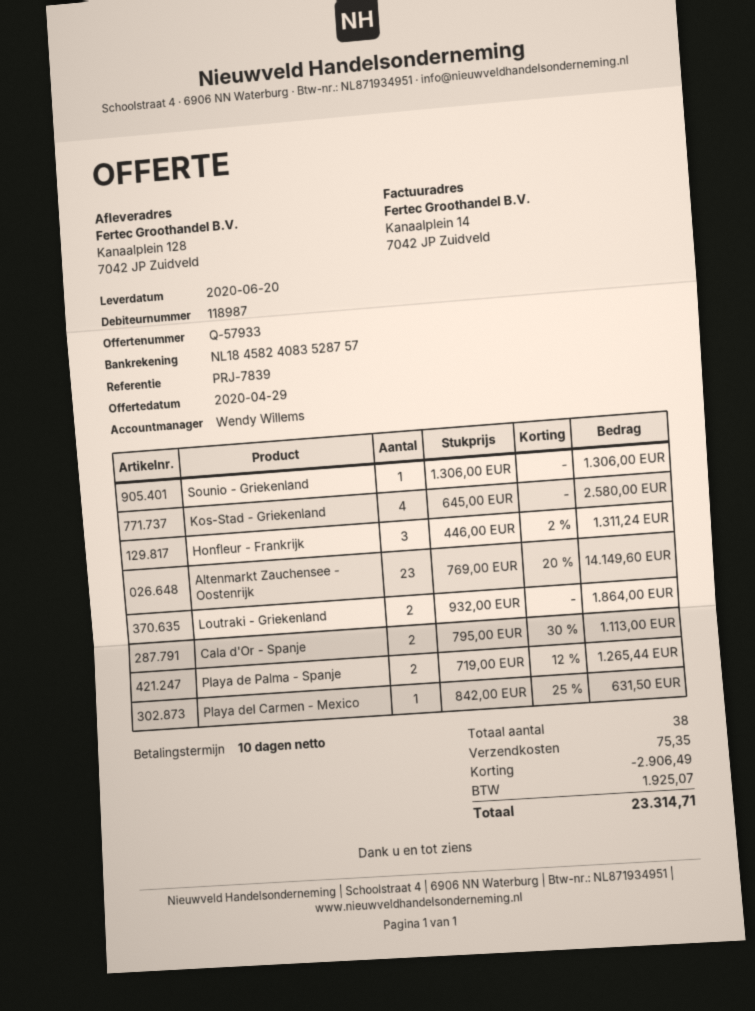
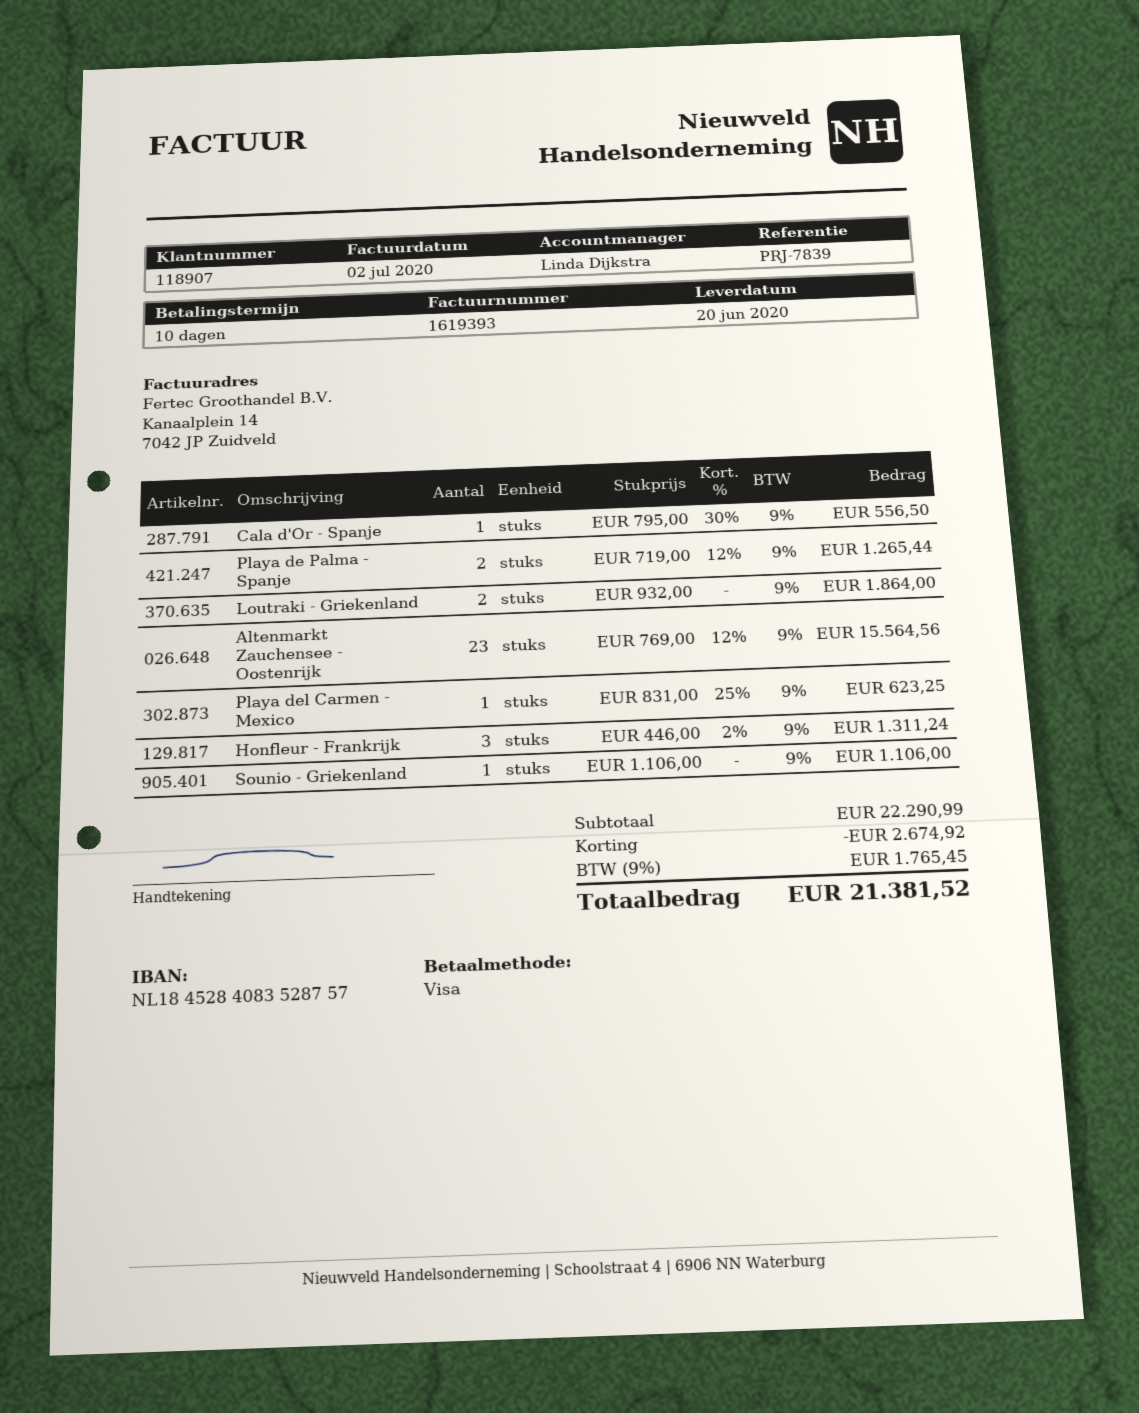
customer number: 118987 -> 118907
sales rep: Wendy Willems -> Linda Dijkstra
bank account: NL1845824083528757 -> NL1845284083528757
Sounio - Griekenland: 1 x 1306.00 = 1306.00 -> 1 x 1106.00 = 1106.00
Kos-Stad - Griekenland: 4 x 645.00 = 2580.00 -> none
Altenmarkt Zauchensee - Oostenrijk: 23 x 769.00 - 20% = 14149.60 -> 23 x 769.00 - 12% = 15564.56
Cala d'Or - Spanje: 2 x 795.00 - 30% = 1113.00 -> 1 x 795.00 - 30% = 556.50
Playa del Carmen - Mexico: 1 x 842.00 - 25% = 631.50 -> 1 x 831.00 - 25% = 623.25
discount: 2906.49 -> 2674.92
shipping: 75.35 -> none
tax: 1925.07 -> 1765.45
total: 23314.71 -> 21381.52

